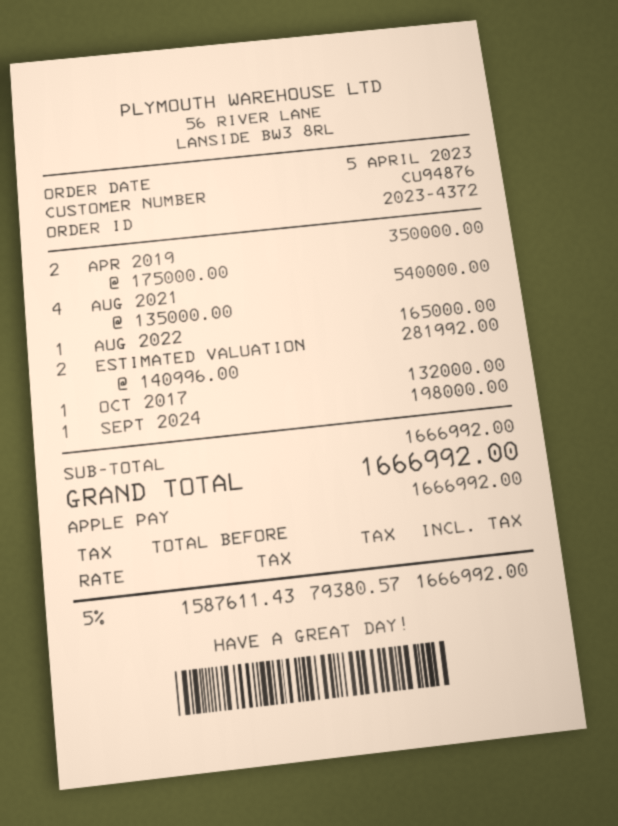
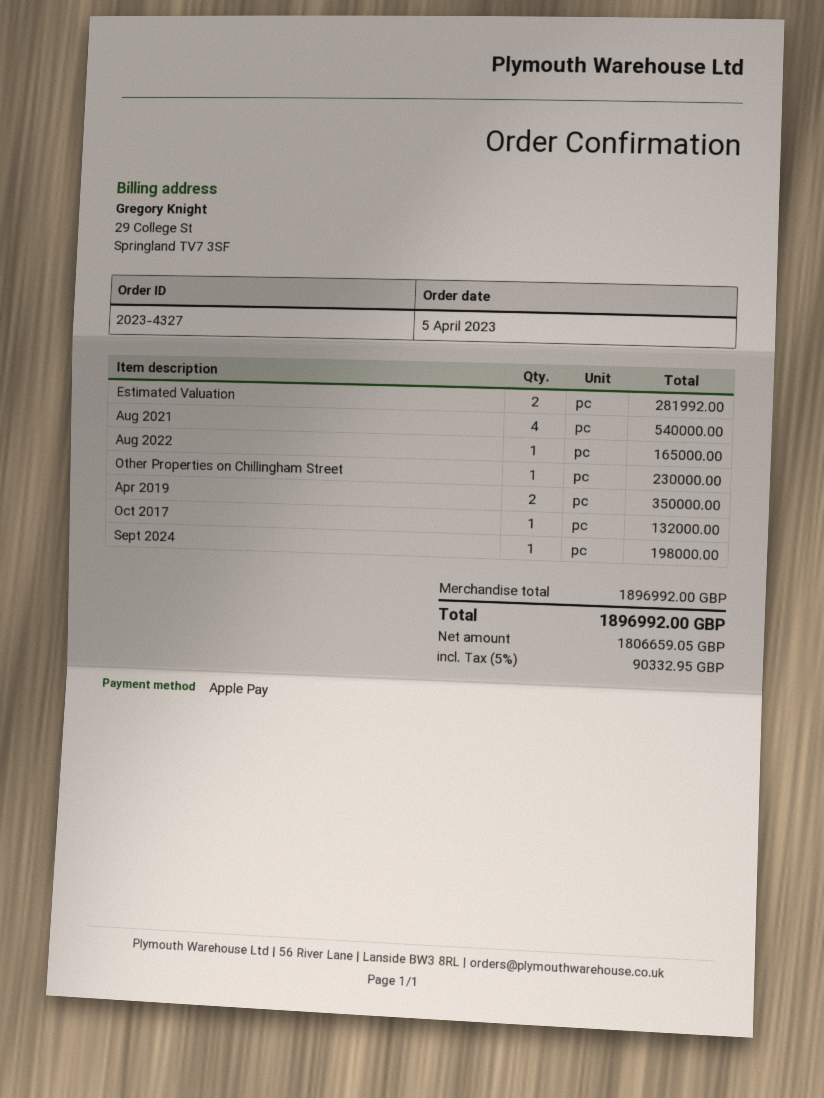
order number: 2023-4372 -> 2023-4327
Other Properties on Chillingham Street: none -> 1 for 230000.00
subtotal: 1666992.00 -> 1896992.00
net: 1587611.43 -> 1806659.05
tax: 5% = 79380.57 -> 5% = 90332.95
total: 1666992.00 -> 1896992.00

